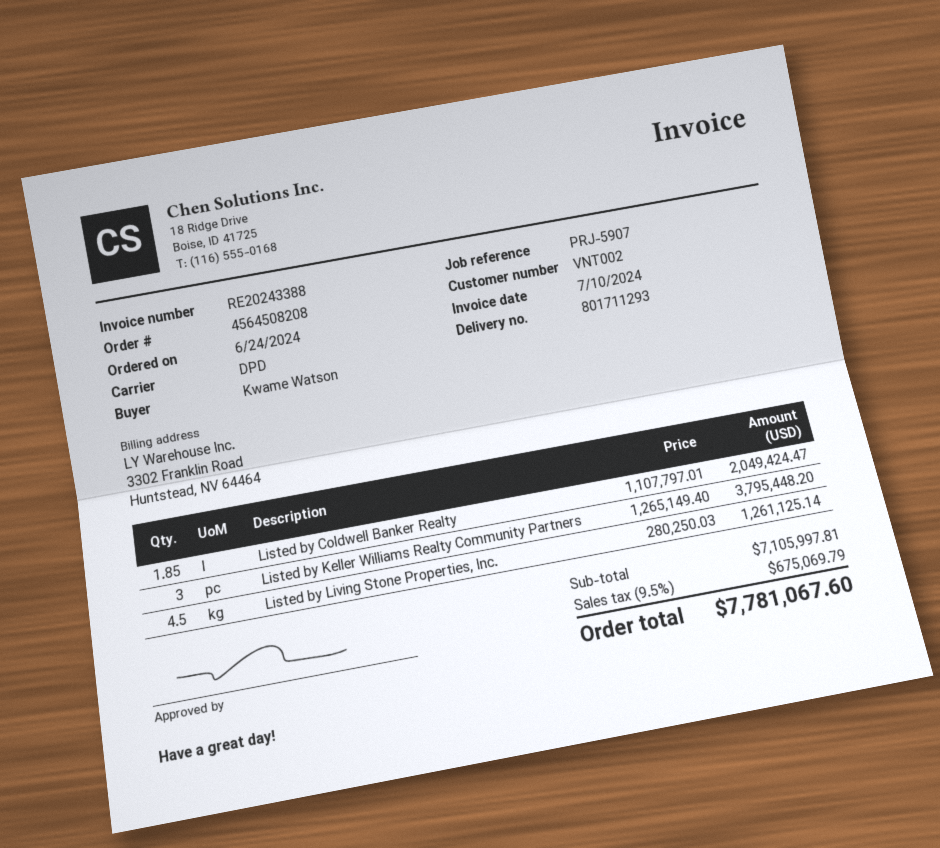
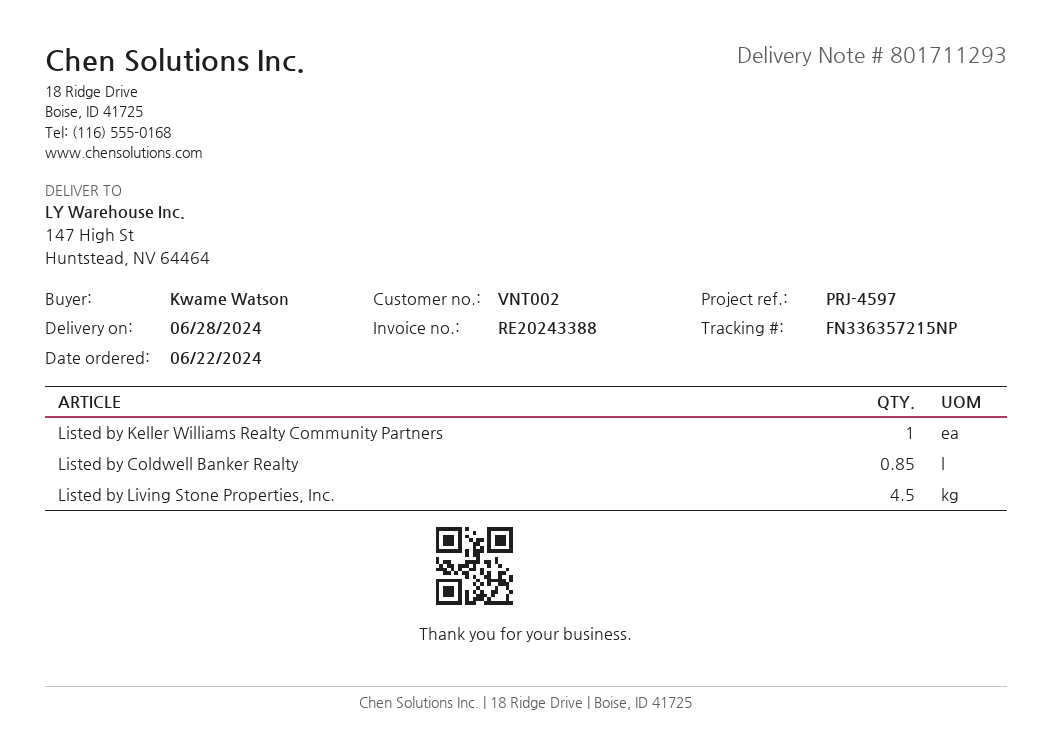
order date: 2024-06-24 -> 2024-06-22
reference: PRJ-5907 -> PRJ-4597
Listed by Coldwell Banker Realty: 1.85 -> 0.85
Listed by Keller Williams Realty Community Partners: 3 -> 1

